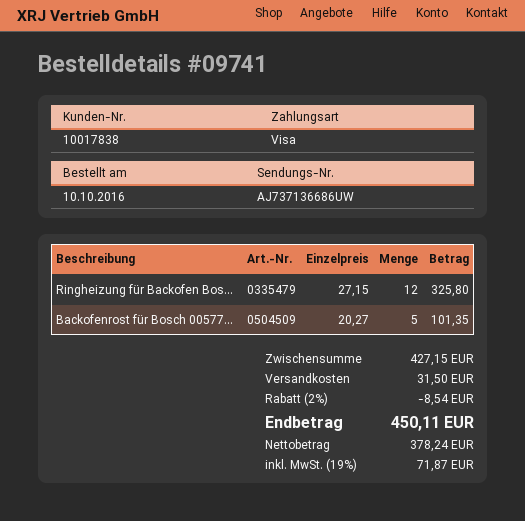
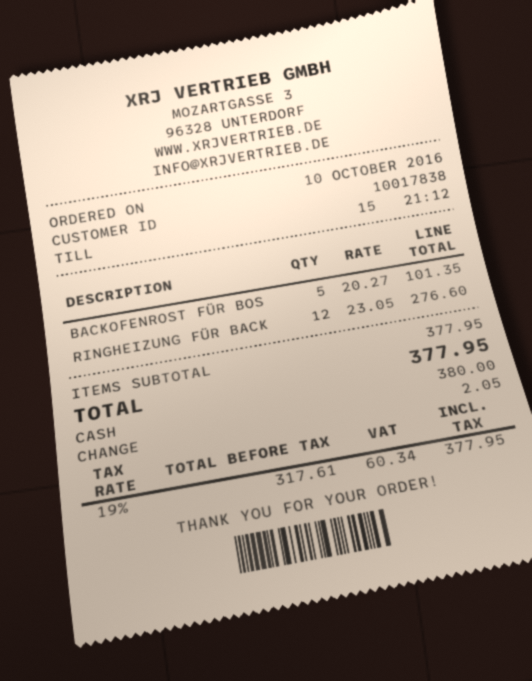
payment method: Visa -> cash
Ringheizung für Backofen Bos...: 12 x 27.15 = 325.80 -> 12 x 23.05 = 276.60
subtotal: 427.15 -> 377.95
discount: 2% = 8.54 -> none
shipping: 31.50 -> none
net: 378.24 -> 317.61
tax: 19% = 71.87 -> 19% = 60.34
total: 450.11 -> 377.95

